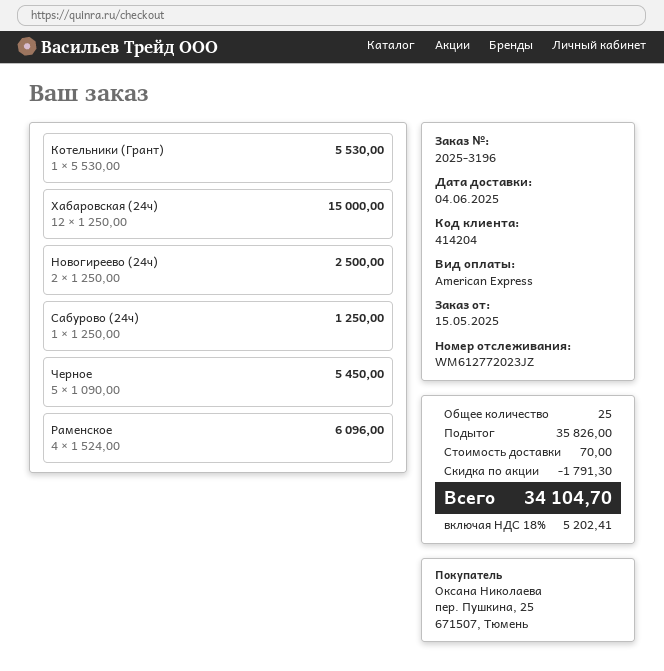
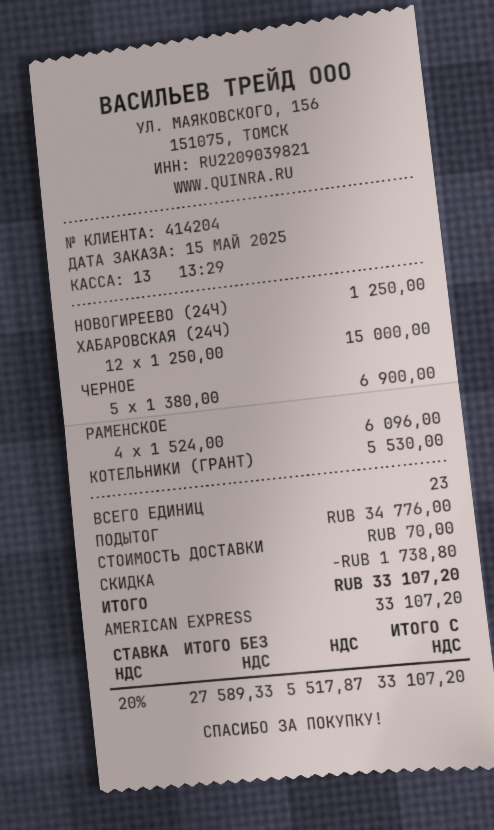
Новогиреево (24ч): 2 x 1250.00 = 2500.00 -> 1 x 1250.00 = 1250.00
Сабурово (24ч): 1 x 1250.00 = 1250.00 -> none
Черное: 5 x 1090.00 = 5450.00 -> 5 x 1380.00 = 6900.00
total quantity: 25 -> 23
subtotal: 35826.00 -> 34776.00
discount: 1791.30 -> 1738.80
tax: 18% = 5202.41 -> 20% = 5517.87
total: 34104.70 -> 33107.20

